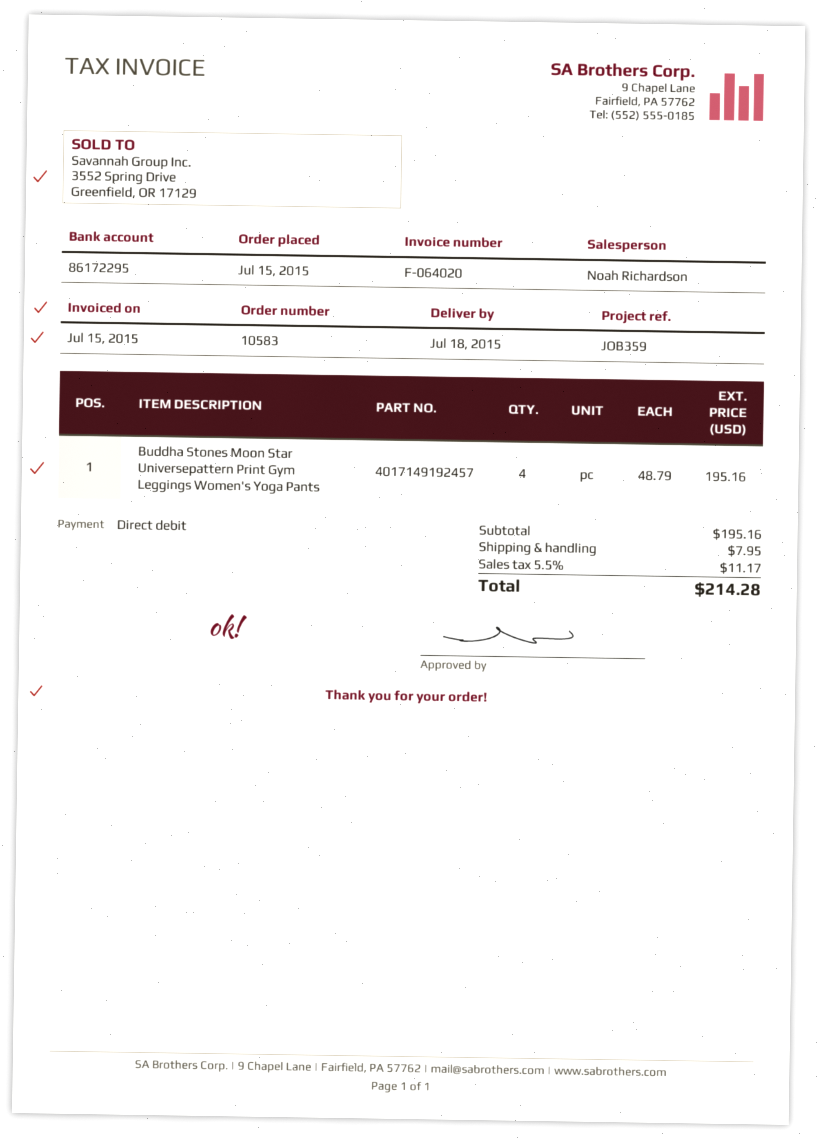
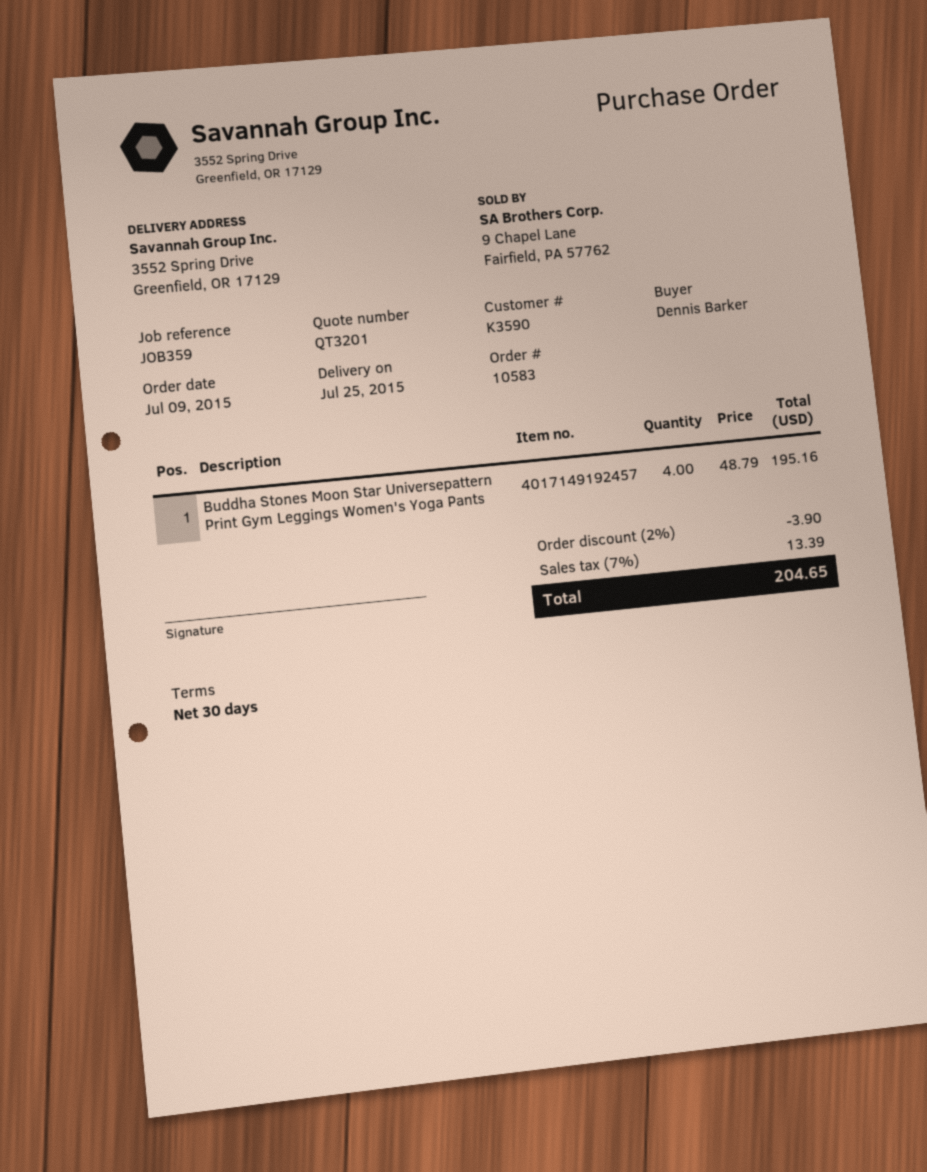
order date: 2015-07-15 -> 2015-07-09
delivery date: 2015-07-18 -> 2015-07-25
discount: none -> 2% = 3.90
shipping: 7.95 -> none
tax: 5.5% = 11.17 -> 7% = 13.39
total: 214.28 -> 204.65

